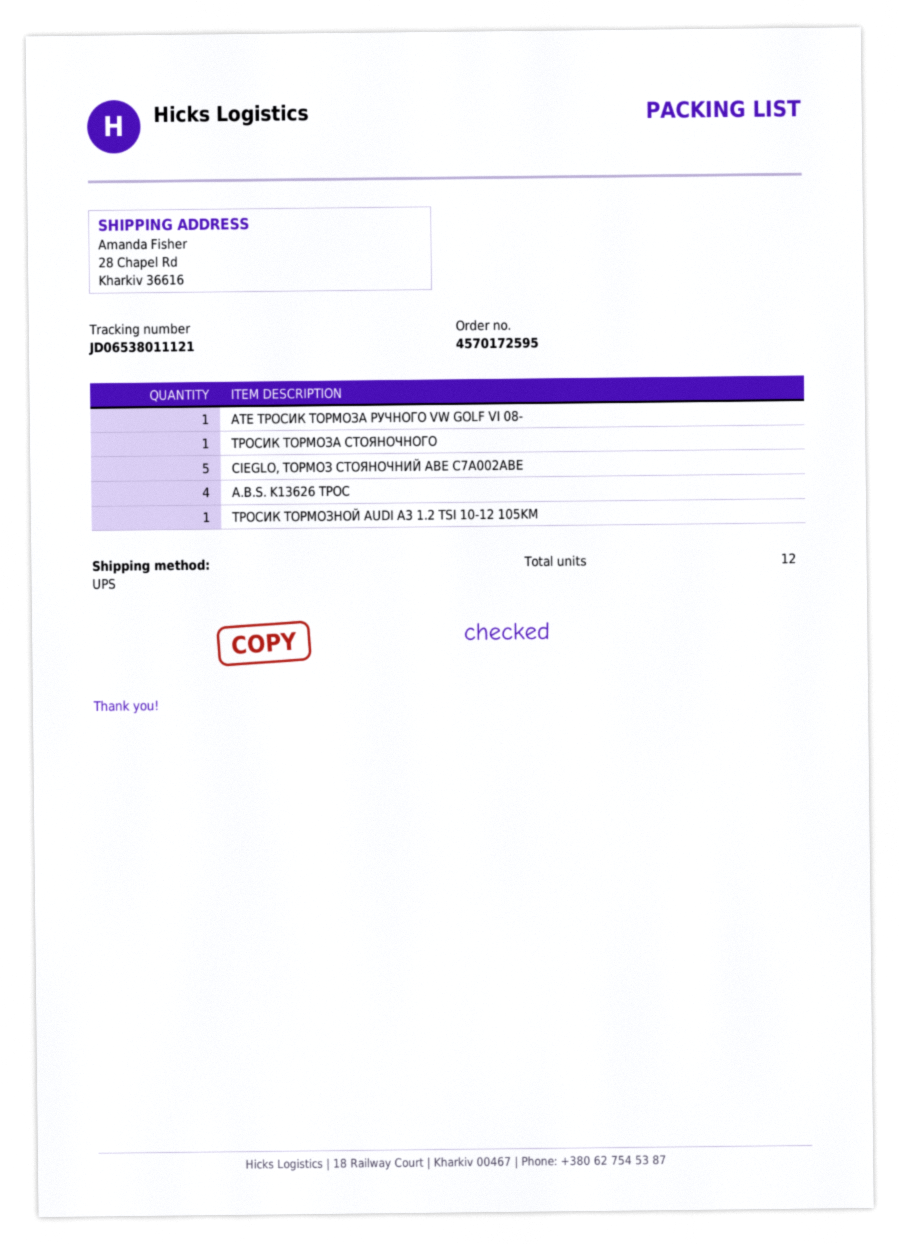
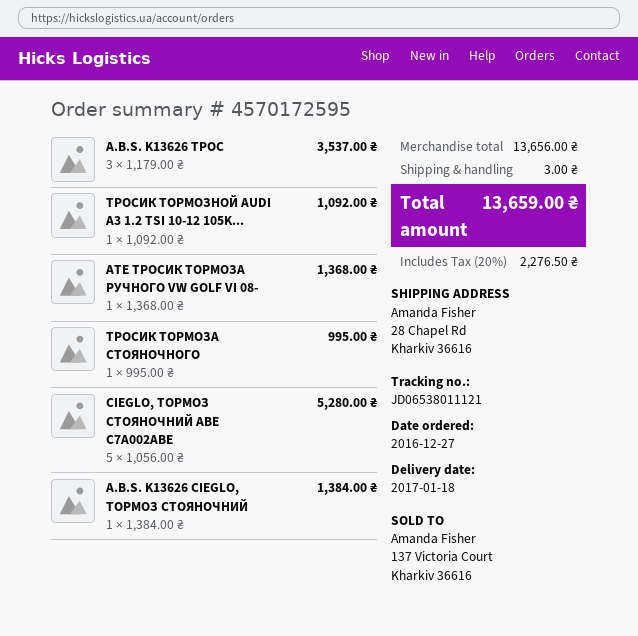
A.B.S. K13626 ТРОС: 4 -> 3
A.B.S. K13626 CIEGLO, ТОРМОЗ СТОЯНОЧНИЙ: none -> 1

